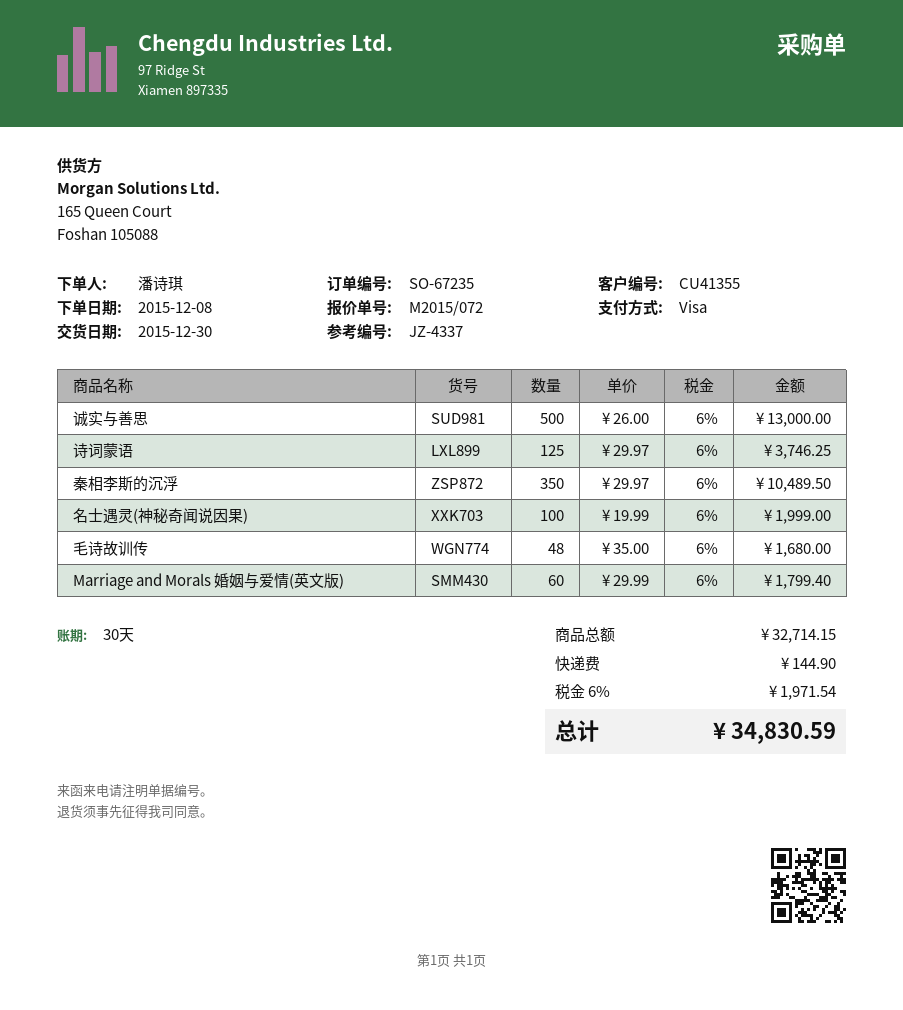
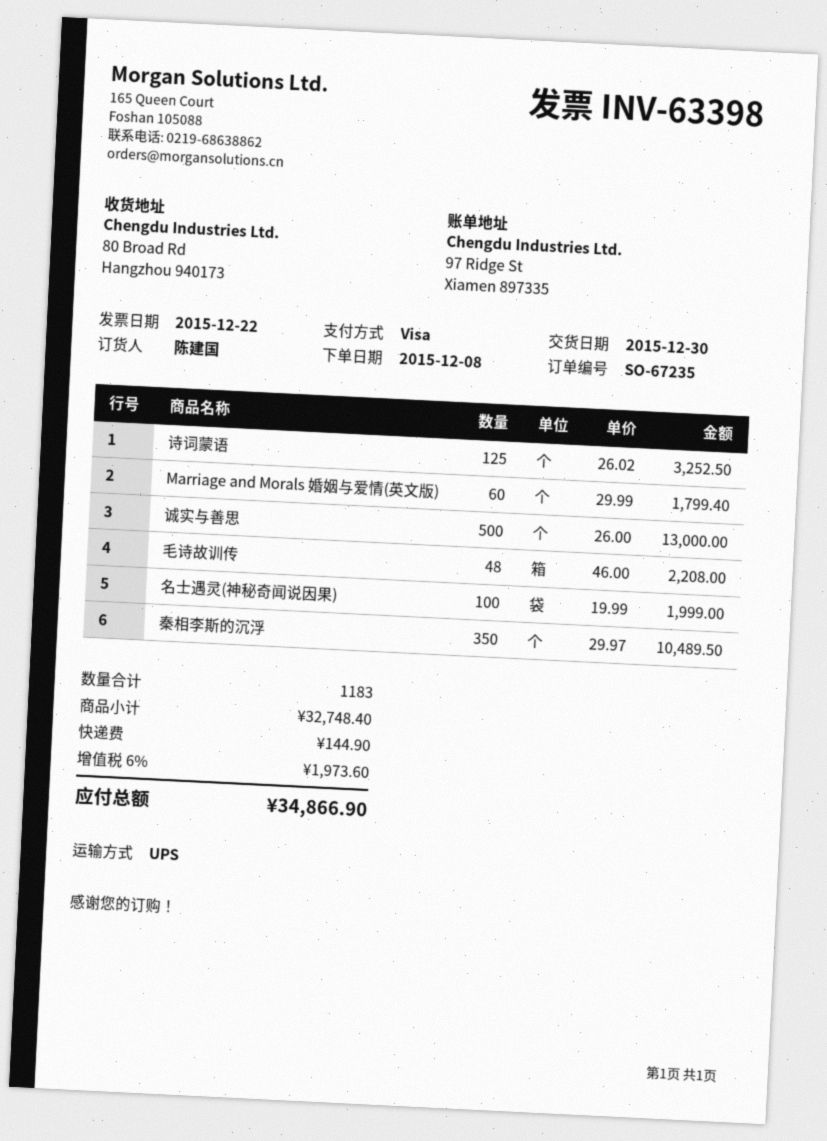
ordered by: 潘诗琪 -> 陈建国
诗词蒙语: 125 x 29.97 = 3746.25 -> 125 x 26.02 = 3252.50
毛诗故训传: 48 x 35.00 = 1680.00 -> 48 x 46.00 = 2208.00
subtotal: 32714.15 -> 32748.40
tax: 6% = 1971.54 -> 6% = 1973.60
total: 34830.59 -> 34866.90

